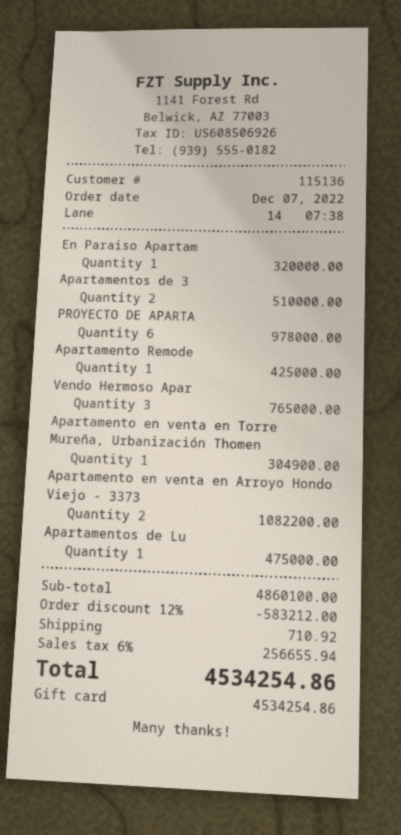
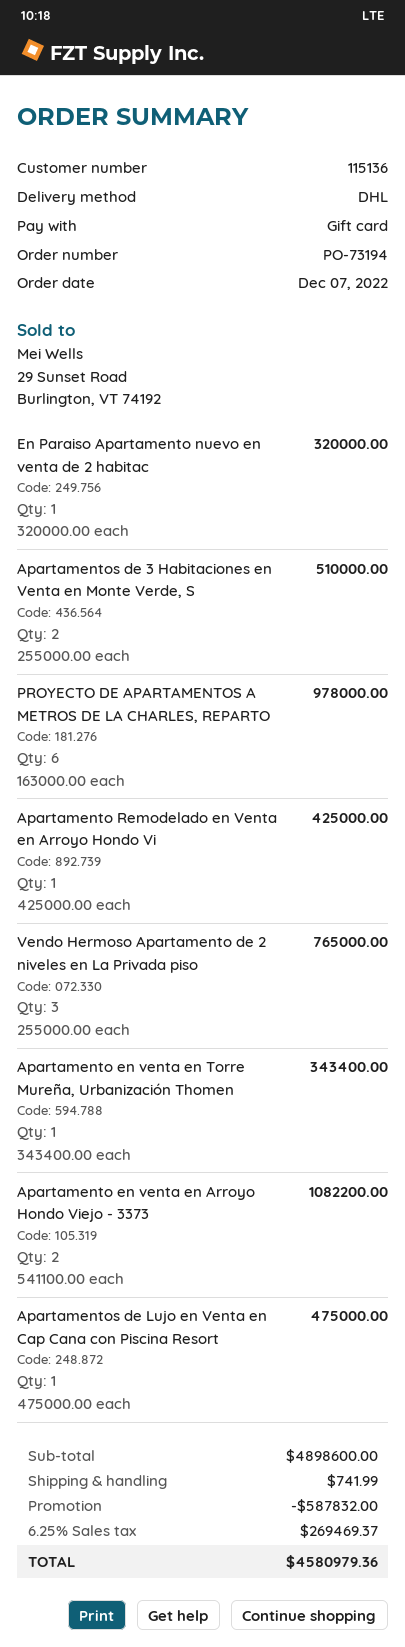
Apartamento en venta en Torre Mureña, Urbanización Thomen: 1 for 304900.00 -> 1 for 343400.00
subtotal: 4860100.00 -> 4898600.00
discount: 583212.00 -> 587832.00
shipping: 710.92 -> 741.99
tax: 6% = 256655.94 -> 6.25% = 269469.37
total: 4534254.86 -> 4580979.36

